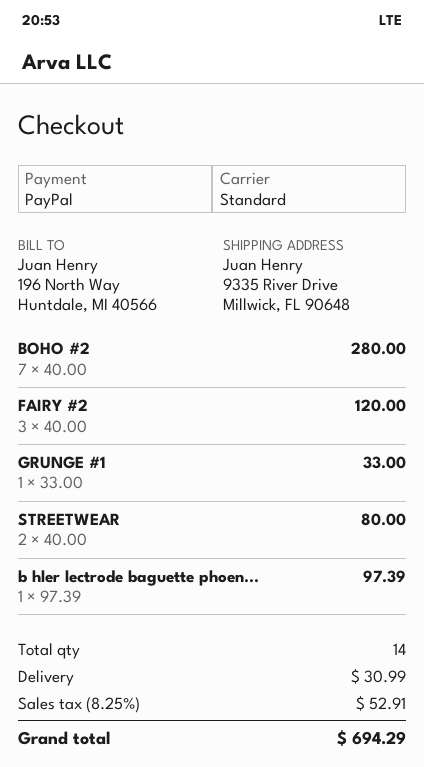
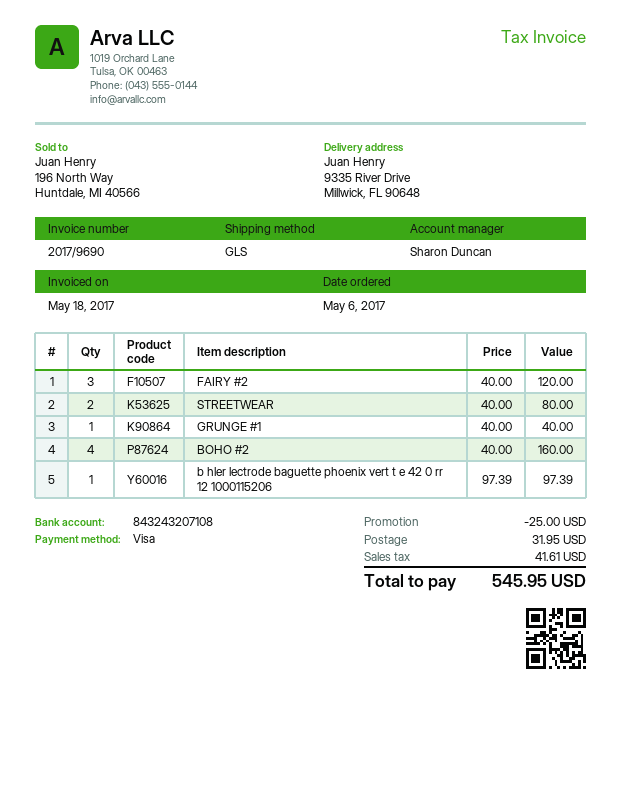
payment method: PayPal -> Visa
shipping method: standard -> GLS
BOHO #2: 7 x 40.00 = 280.00 -> 4 x 40.00 = 160.00
GRUNGE #1: 1 x 33.00 = 33.00 -> 1 x 40.00 = 40.00
discount: none -> 25.00
shipping: 30.99 -> 31.95
tax: 52.91 -> 41.61
total: 694.29 -> 545.95

